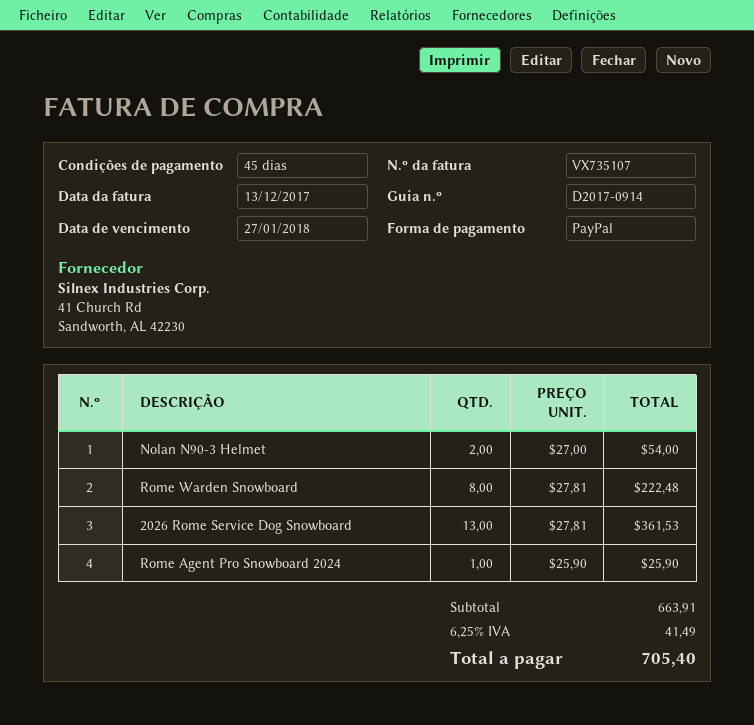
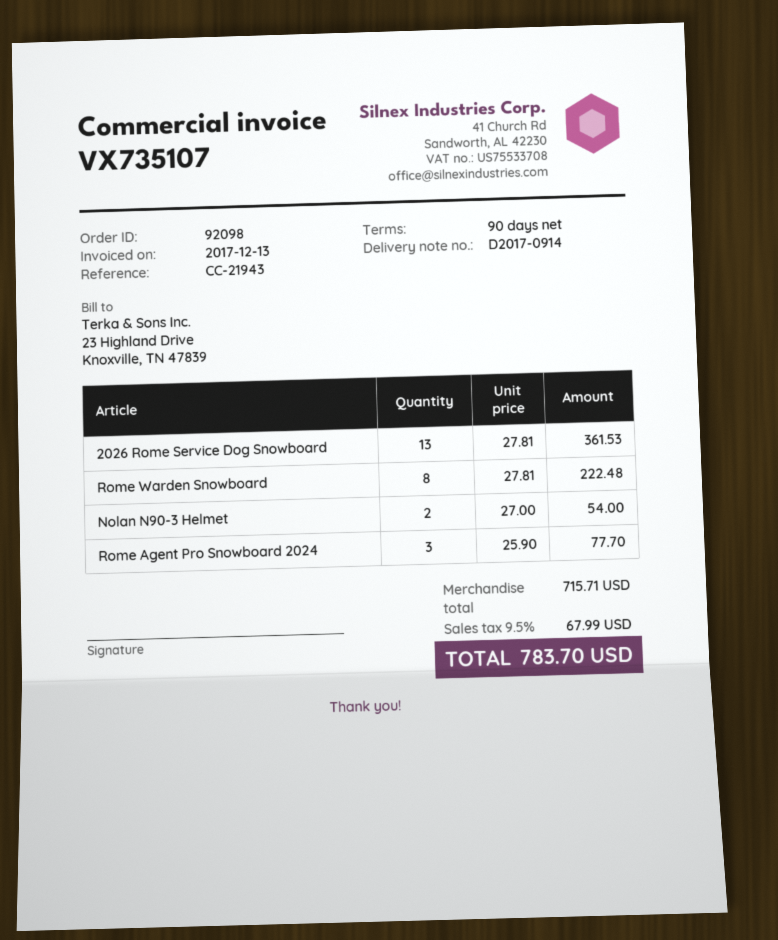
payment terms: 45 days -> 90 days
Rome Agent Pro Snowboard 2024: 1 x 25.90 = 25.90 -> 3 x 25.90 = 77.70
subtotal: 663.91 -> 715.71
tax: 6.25% = 41.49 -> 9.5% = 67.99
total: 705.40 -> 783.70

